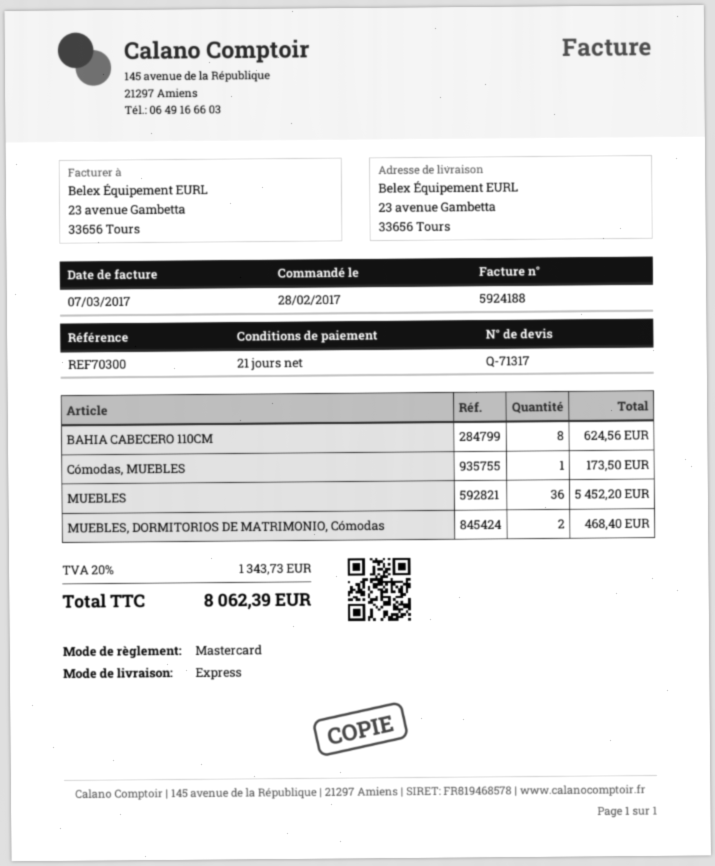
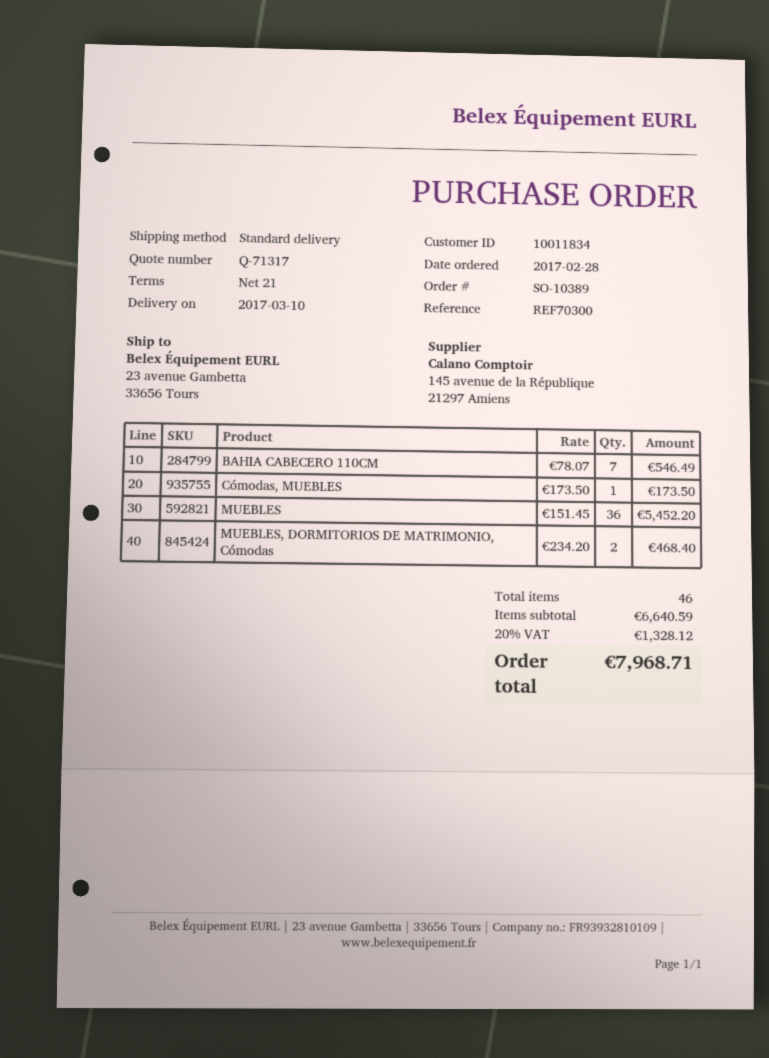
shipping method: express -> standard
BAHIA CABECERO 110CM: 8 for 624.56 -> 7 for 546.49
tax: 20% = 1343.73 -> 20% = 1328.12
total: 8062.39 -> 7968.71

